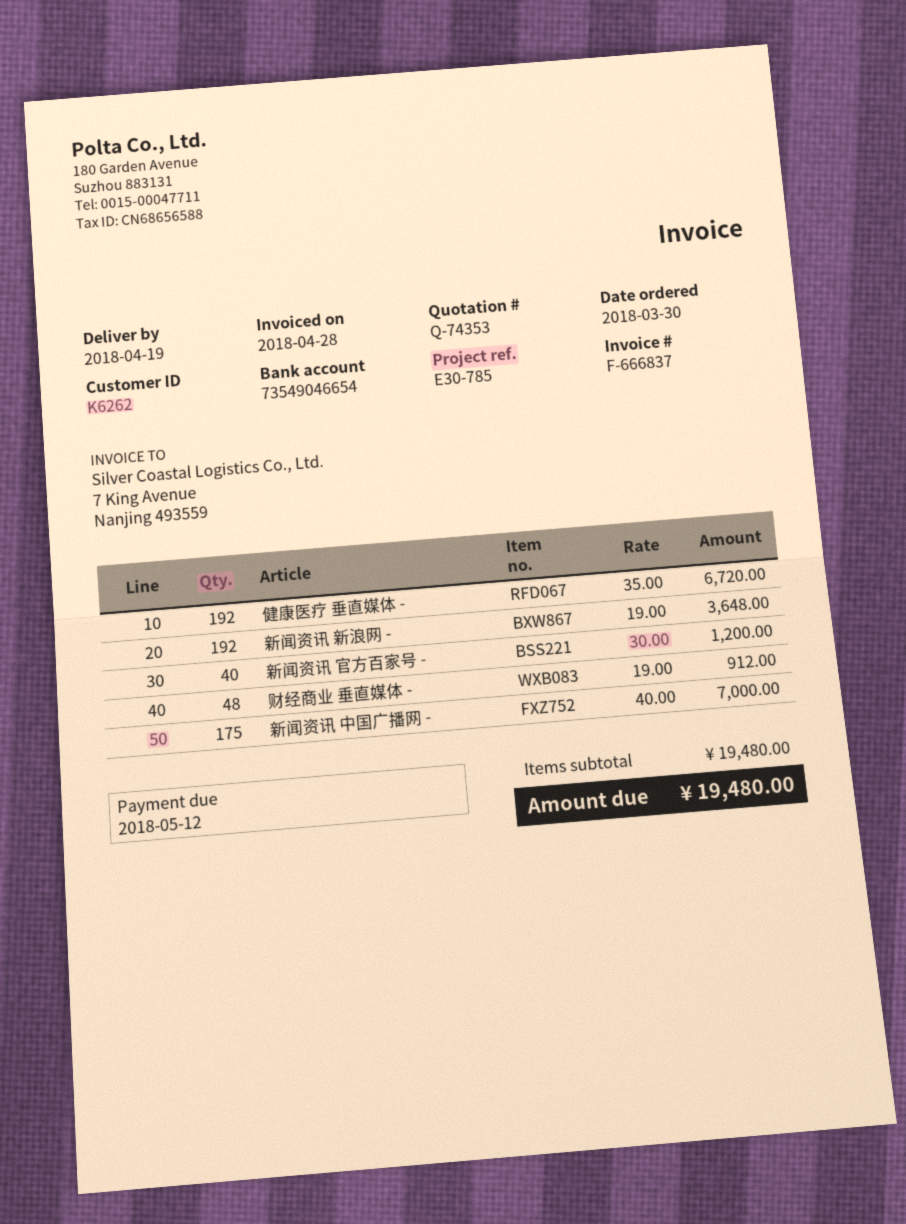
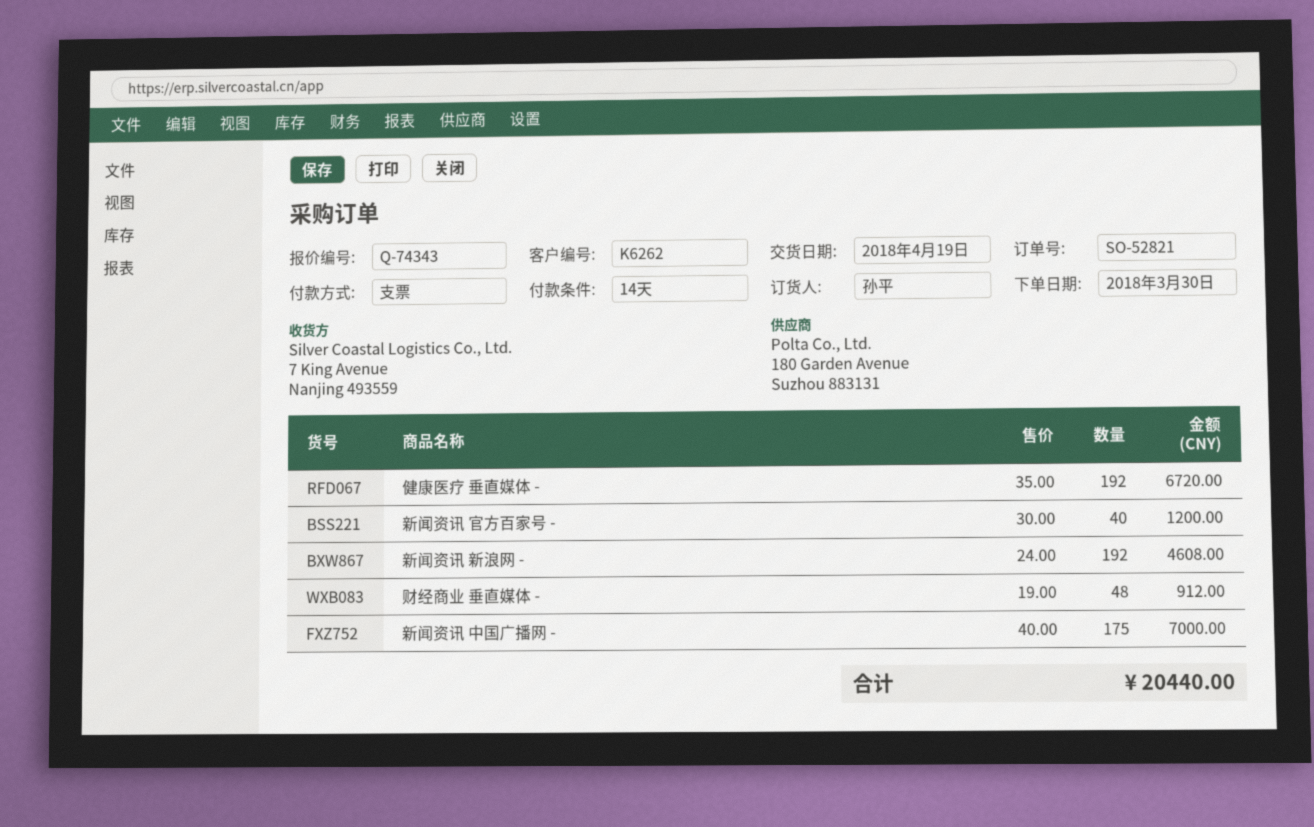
quote number: Q-74353 -> Q-74343
新闻资讯 新浪网 -: 192 x 19.00 = 3648.00 -> 192 x 24.00 = 4608.00
total: 19480.00 -> 20440.00

